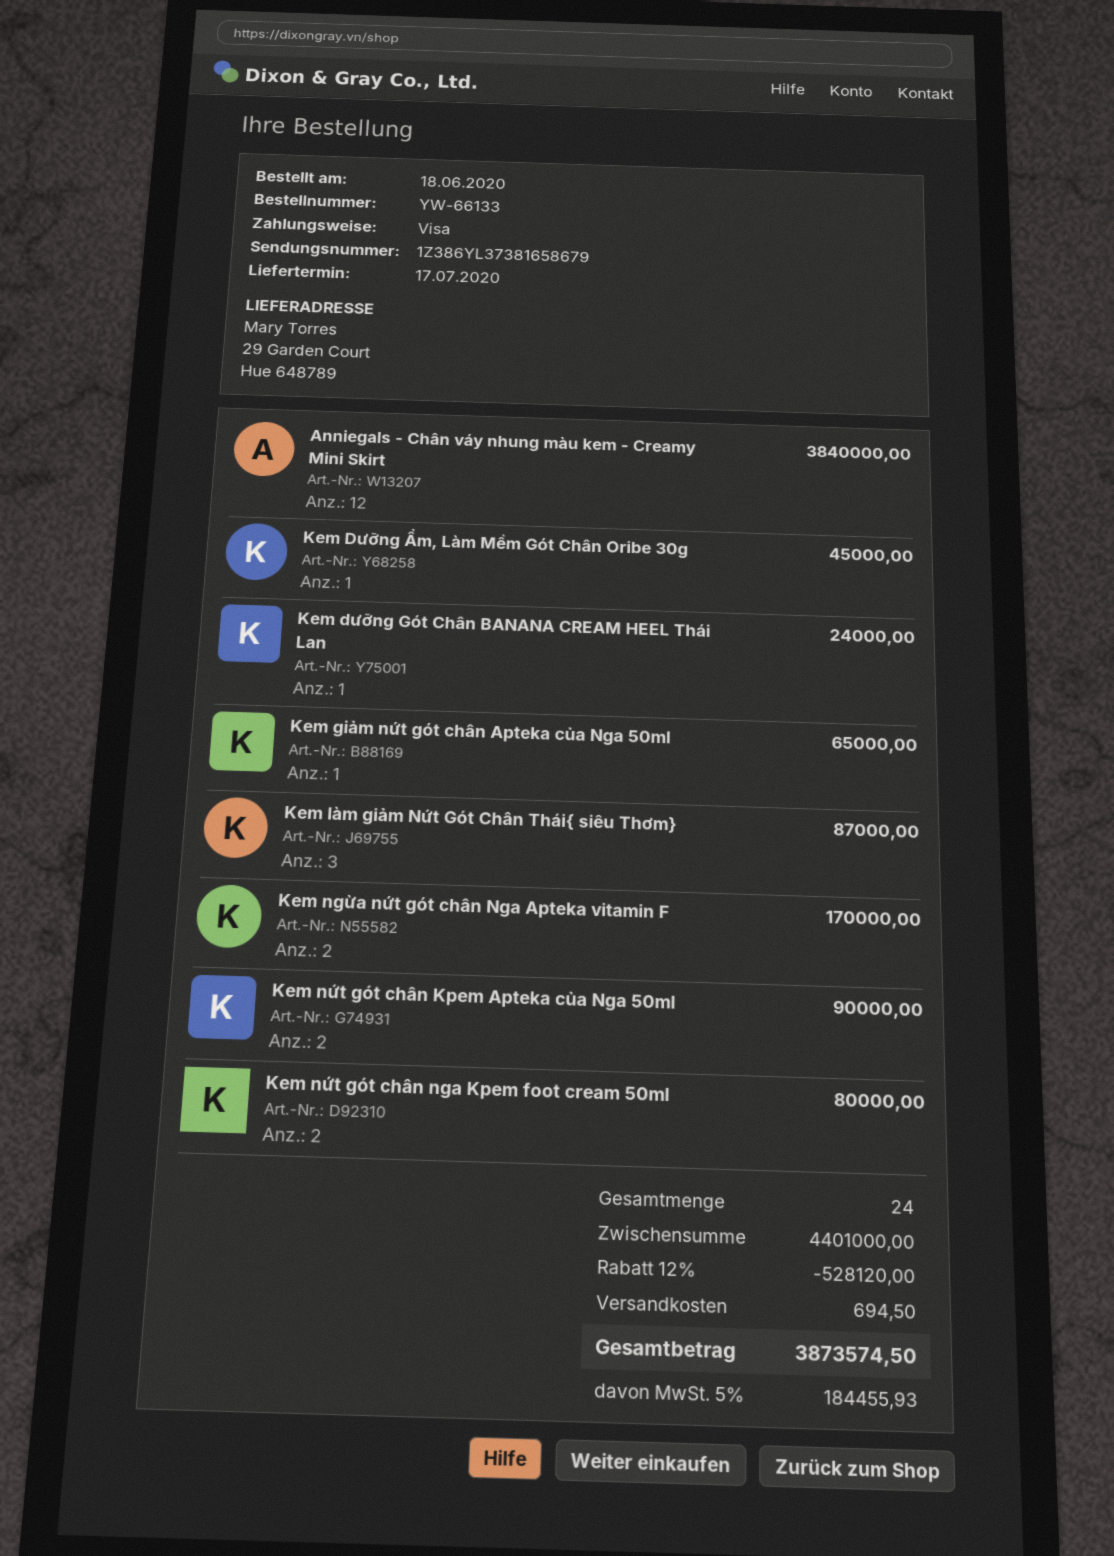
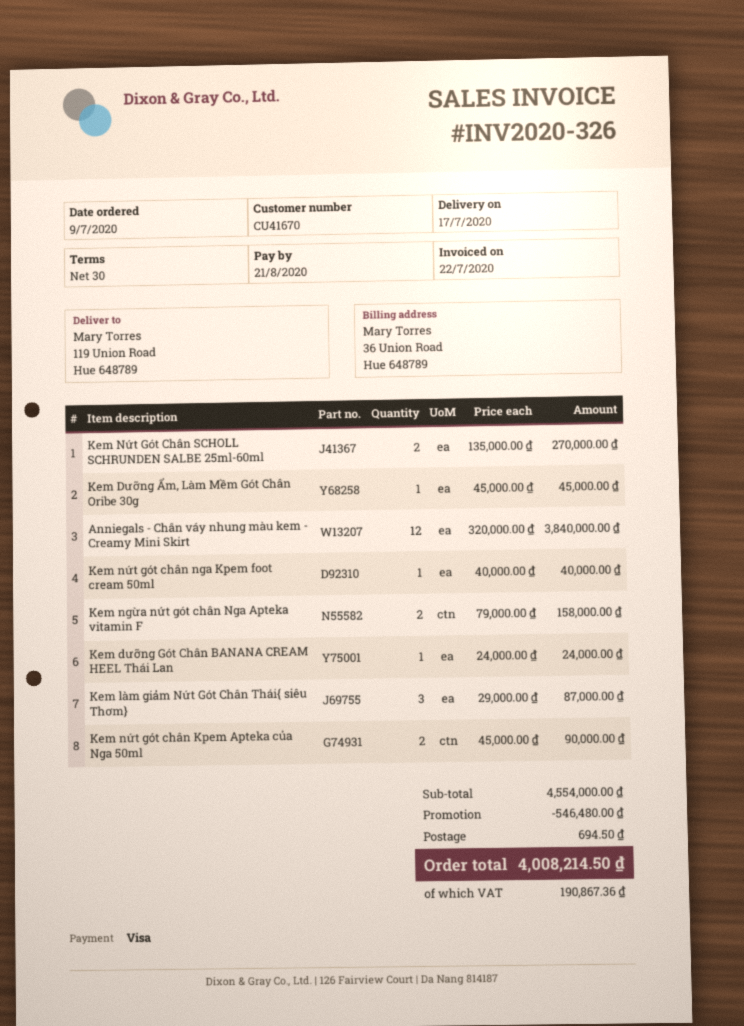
order date: 2020-06-18 -> 2020-07-09
ship to: 29 Garden Court, Hue 648789 -> 119 Union Road, Hue 648789
Kem giảm nứt gót chân Apteka của Nga 50ml: 1 for 65000.00 -> none
Kem ngừa nứt gót chân Nga Apteka vitamin F: 2 for 170000.00 -> 2 for 158000.00
Kem nứt gót chân nga Kpem foot cream 50ml: 2 for 80000.00 -> 1 for 40000.00
Kem Nứt Gót Chân SCHOLL SCHRUNDEN SALBE 25ml-60ml: none -> 2 for 270000.00
subtotal: 4401000.00 -> 4554000.00
discount: 528120.00 -> 546480.00
tax: 184455.93 -> 190867.36
total: 3873574.50 -> 4008214.50

